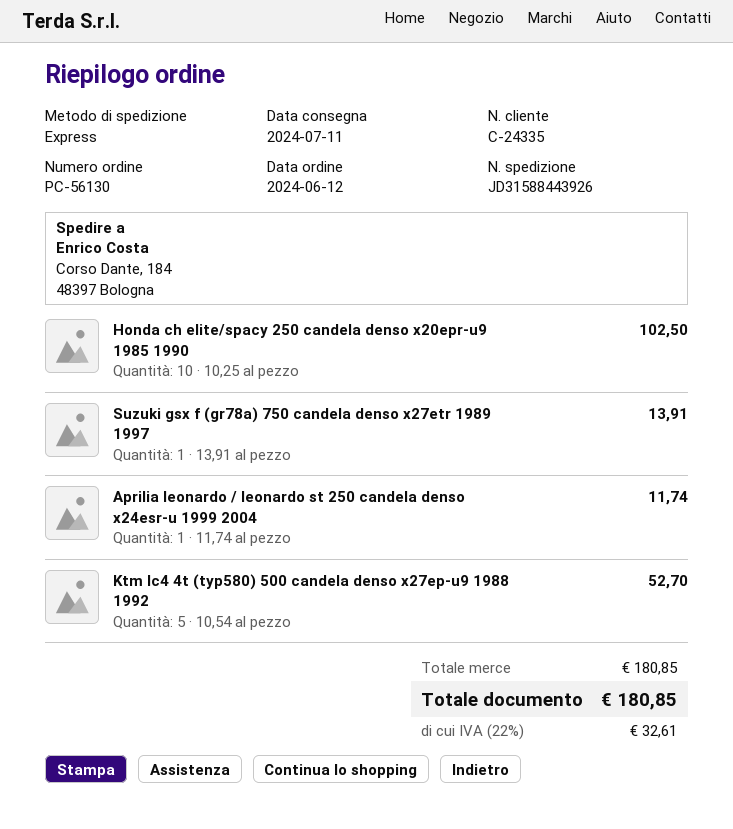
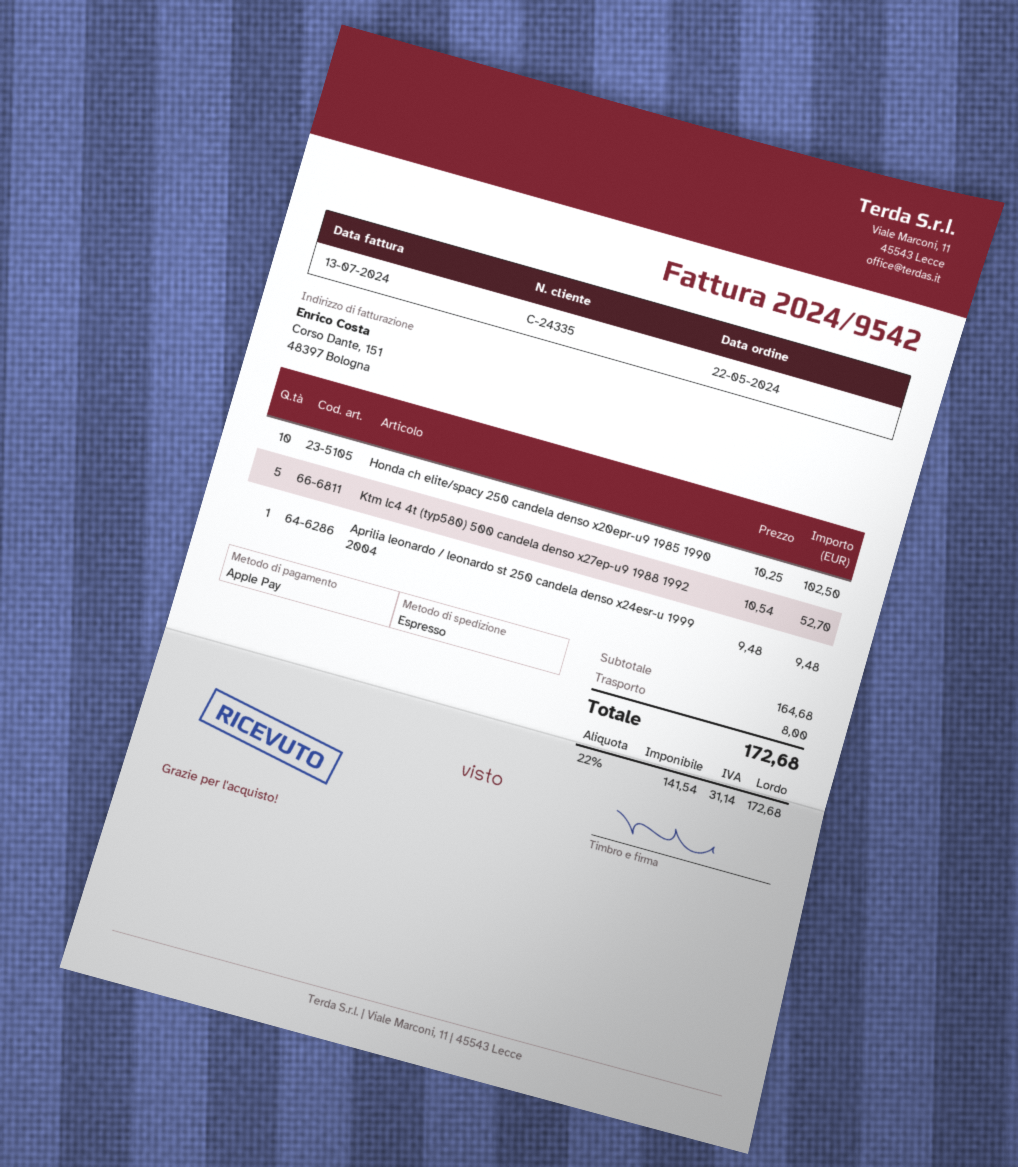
order date: 2024-06-12 -> 2024-05-22
Suzuki gsx f (gr78a) 750 candela denso x27etr 1989 1997: 1 x 13.91 = 13.91 -> none
Aprilia leonardo / leonardo st 250 candela denso x24esr-u 1999 2004: 1 x 11.74 = 11.74 -> 1 x 9.48 = 9.48
subtotal: 180.85 -> 164.68
shipping: none -> 8.00
tax: 22% = 32.61 -> 22% = 31.14
total: 180.85 -> 172.68

